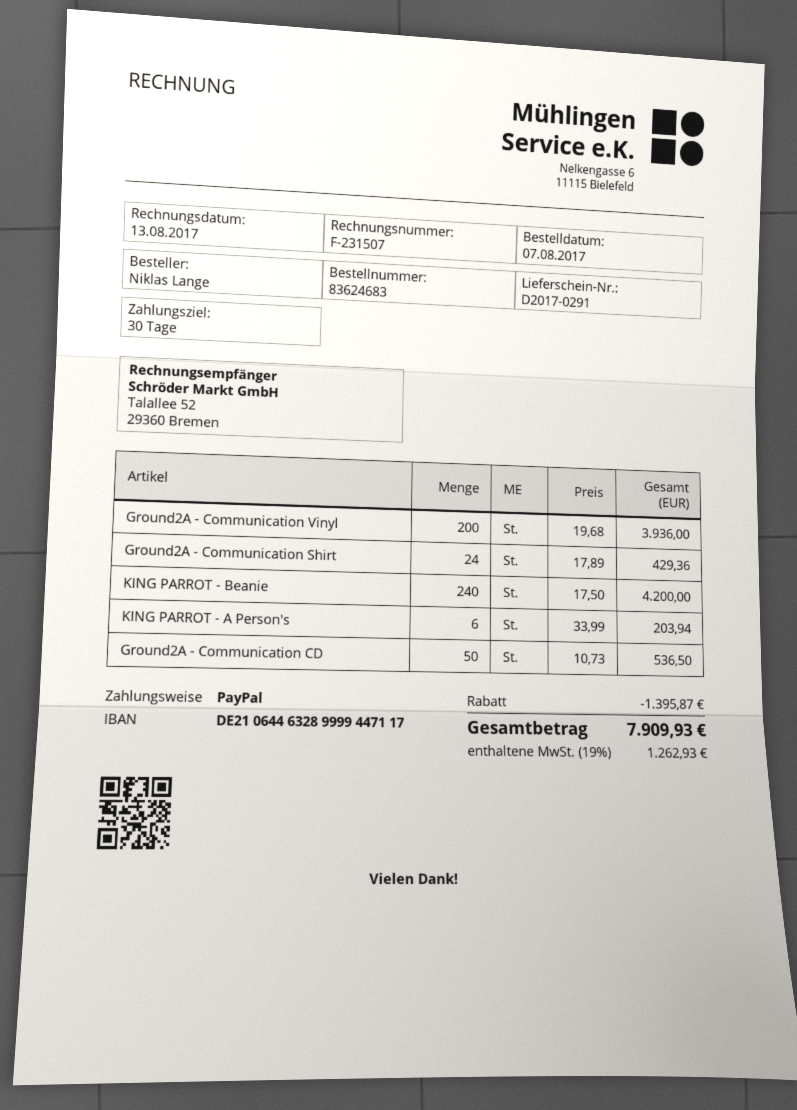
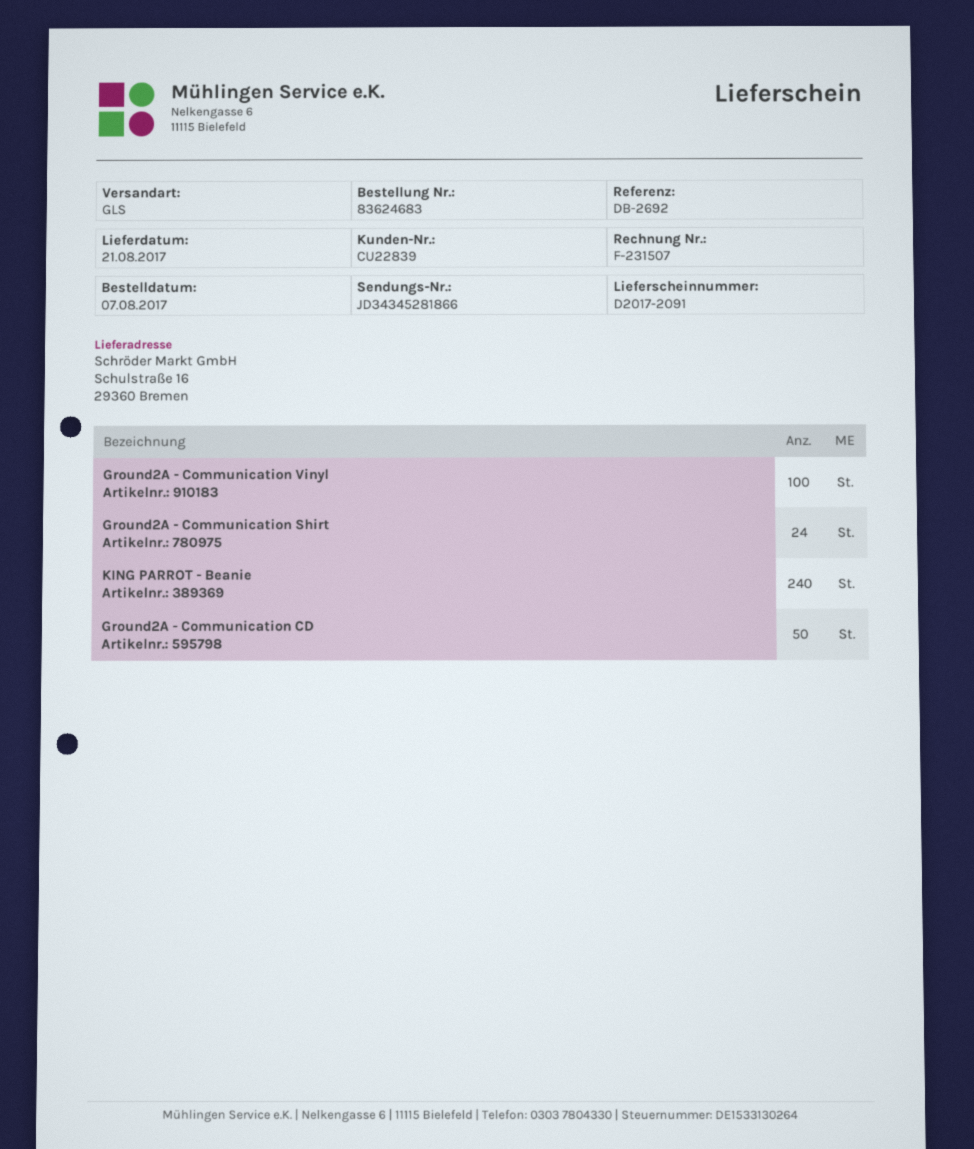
delivery note number: D2017-0291 -> D2017-2091
Ground2A - Communication Vinyl: 200 -> 100
KING PARROT - A Person's: 6 -> none

